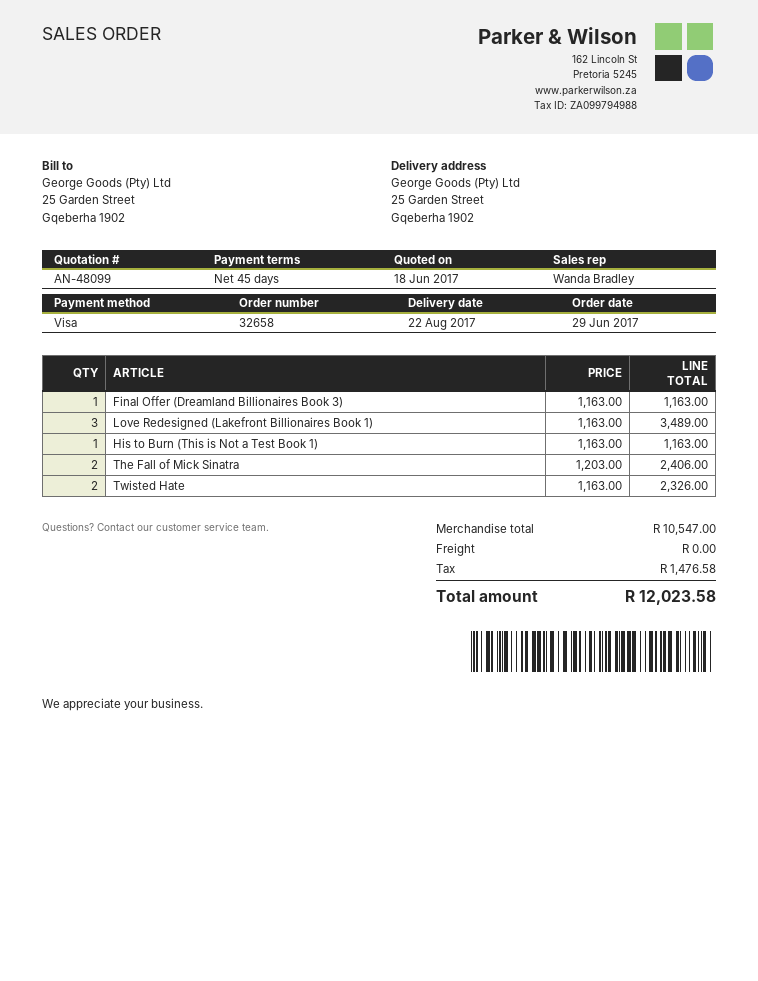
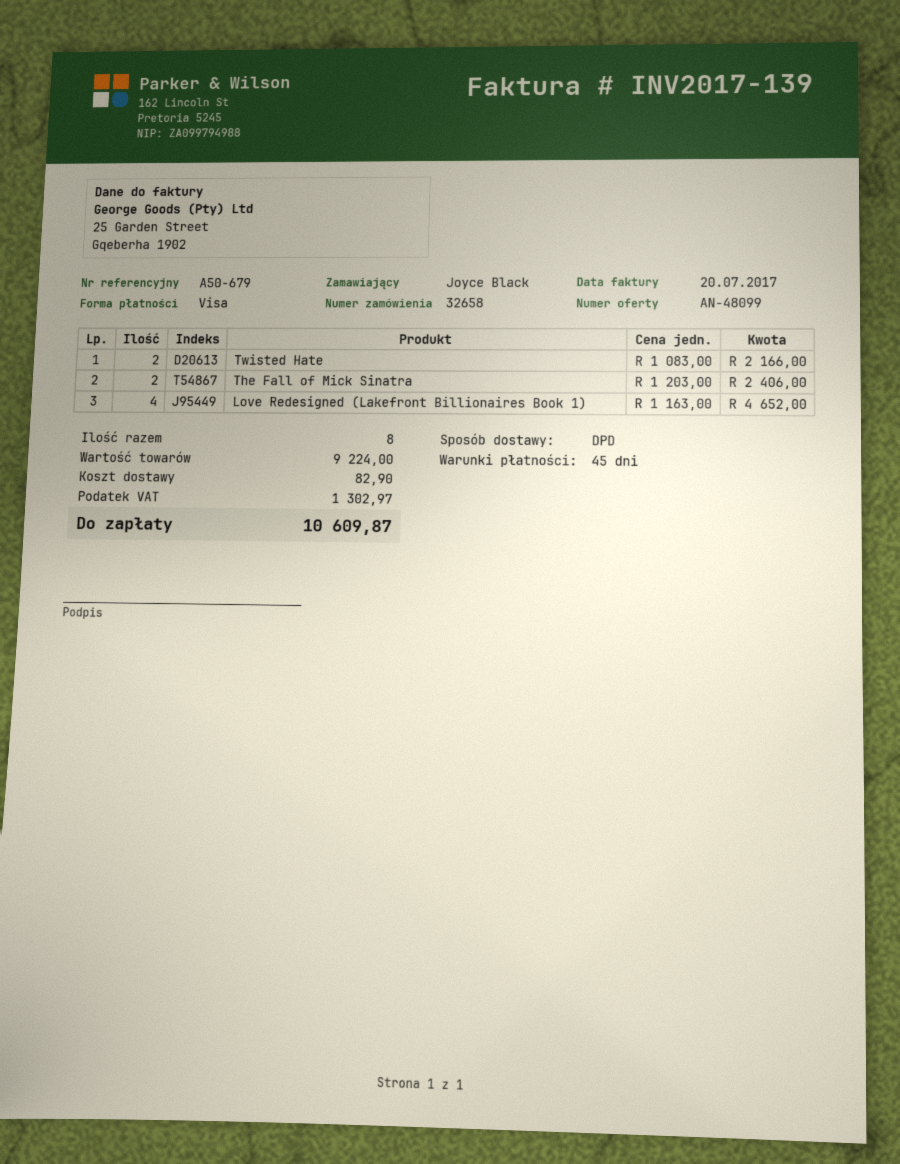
Final Offer (Dreamland Billionaires Book 3): 1 x 1163.00 = 1163.00 -> none
Love Redesigned (Lakefront Billionaires Book 1): 3 x 1163.00 = 3489.00 -> 4 x 1163.00 = 4652.00
His to Burn (This is Not a Test Book 1): 1 x 1163.00 = 1163.00 -> none
Twisted Hate: 2 x 1163.00 = 2326.00 -> 2 x 1083.00 = 2166.00
subtotal: 10547.00 -> 9224.00
shipping: 0.00 -> 82.90
tax: 1476.58 -> 1302.97
total: 12023.58 -> 10609.87

